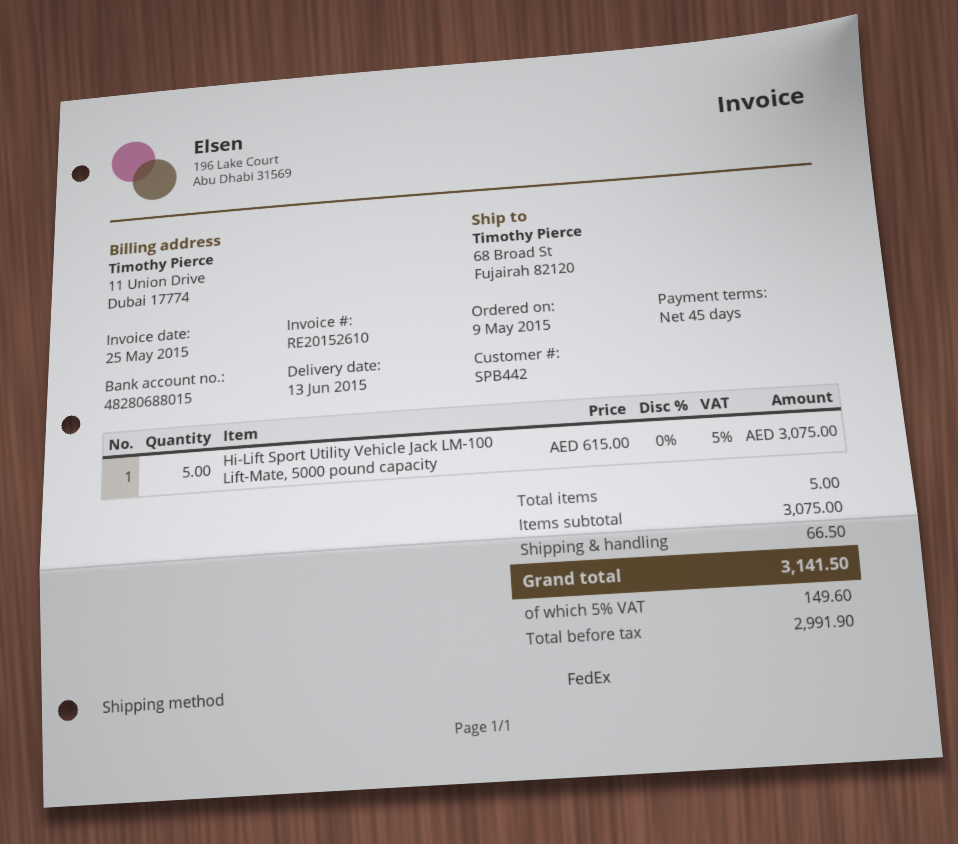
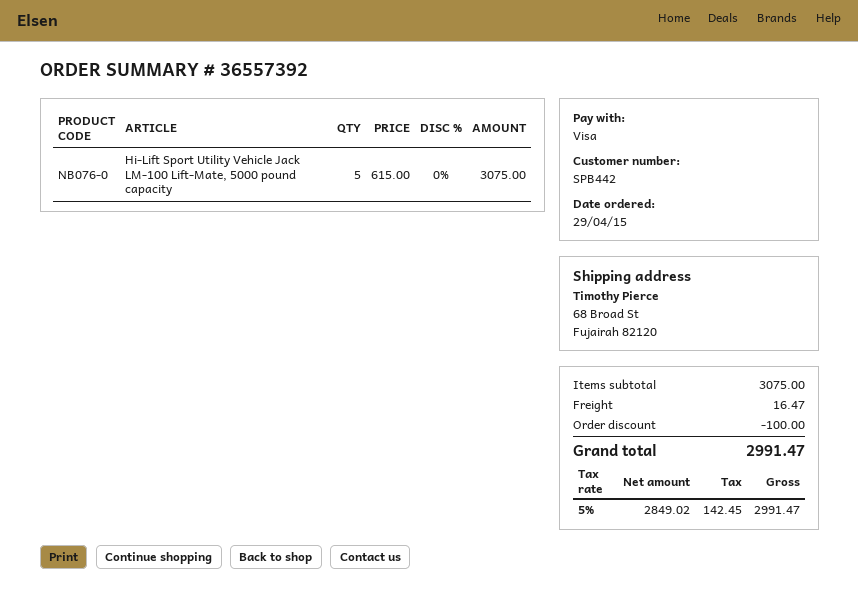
order date: 2015-05-09 -> 2015-04-29
discount: none -> 100.00
shipping: 66.50 -> 16.47
net: 2991.90 -> 2849.02
tax: 5% = 149.60 -> 5% = 142.45
total: 3141.50 -> 2991.47

